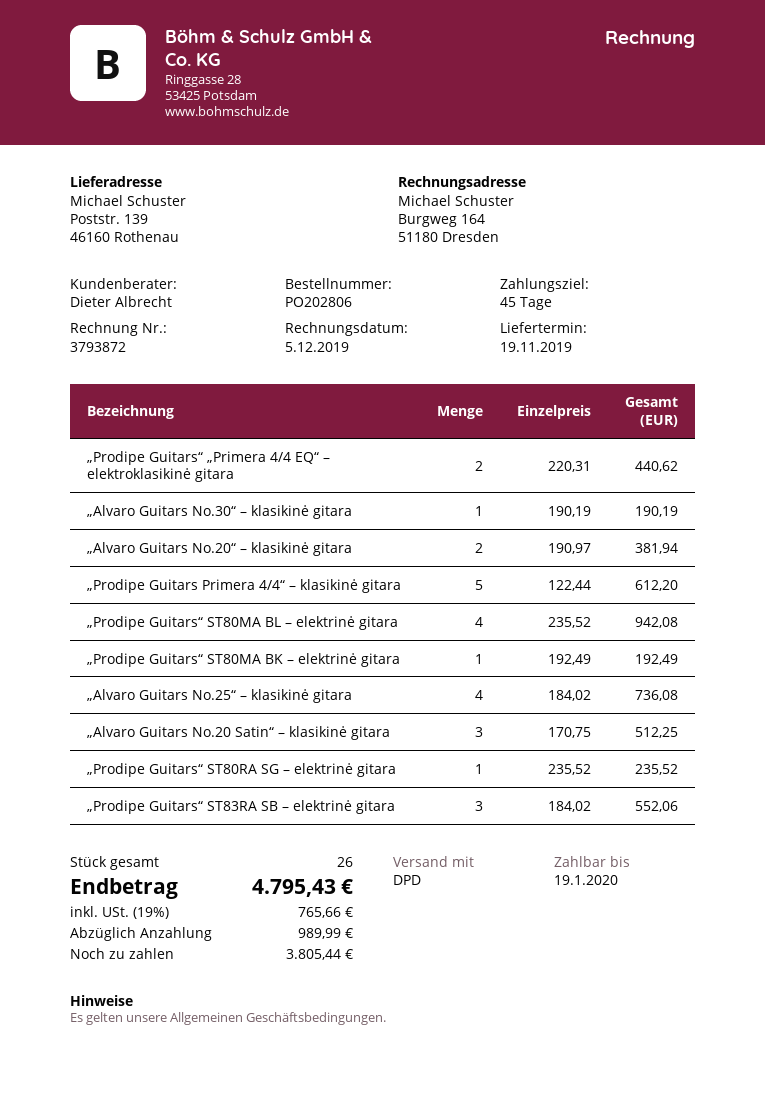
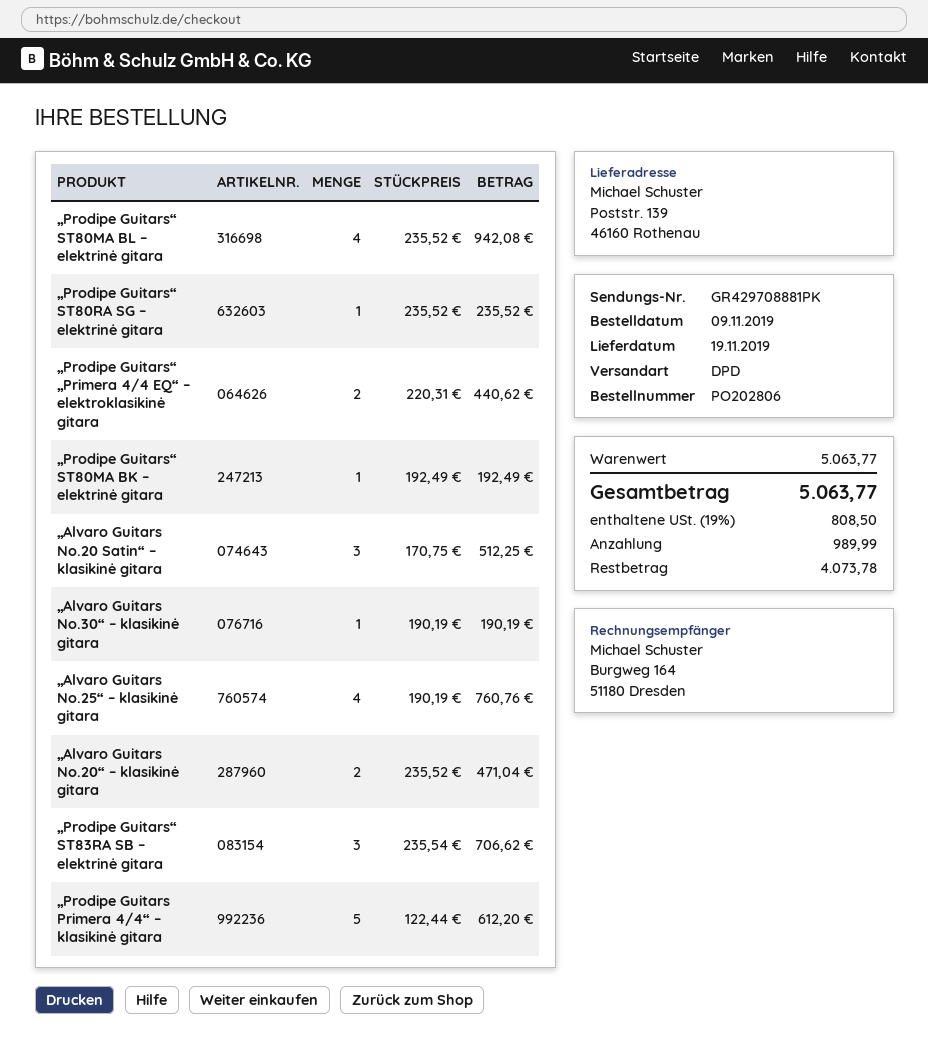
„Alvaro Guitars No.20“ – klasikinė gitara: 2 x 190.97 = 381.94 -> 2 x 235.52 = 471.04
„Alvaro Guitars No.25“ – klasikinė gitara: 4 x 184.02 = 736.08 -> 4 x 190.19 = 760.76
„Prodipe Guitars“ ST83RA SB – elektrinė gitara: 3 x 184.02 = 552.06 -> 3 x 235.54 = 706.62
tax: 19% = 765.66 -> 19% = 808.50
total: 4795.43 -> 5063.77
balance: 3805.44 -> 4073.78

